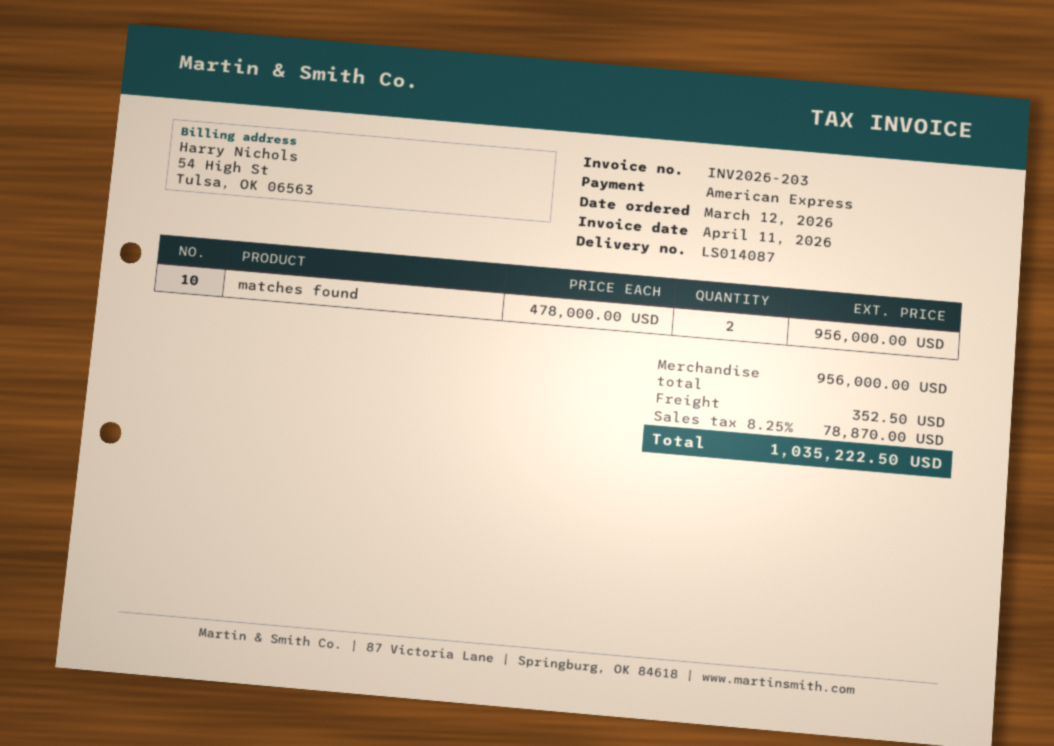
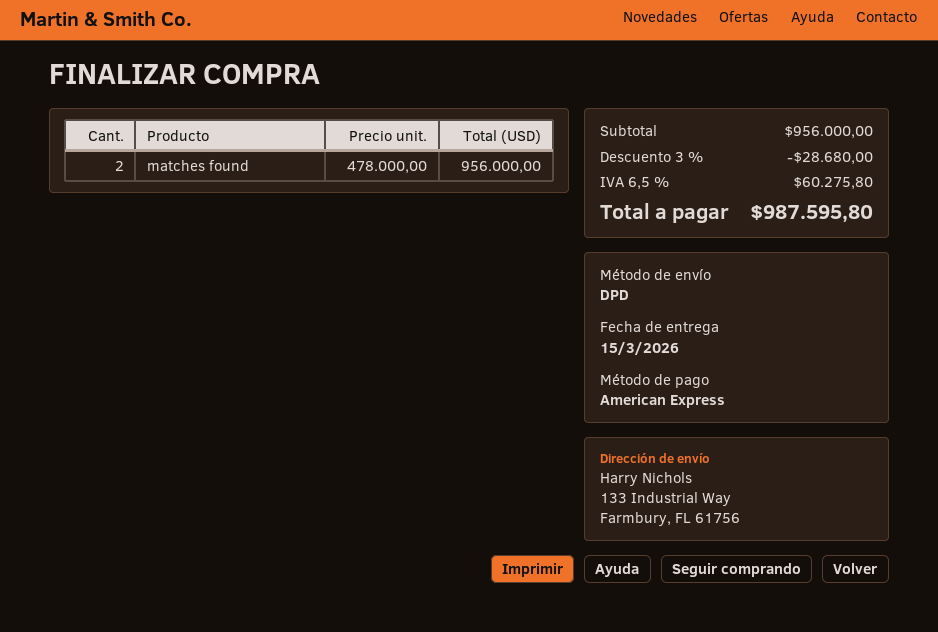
discount: none -> 3% = 28680.00
shipping: 352.50 -> none
tax: 8.25% = 78870.00 -> 6.5% = 60275.80
total: 1035222.50 -> 987595.80

